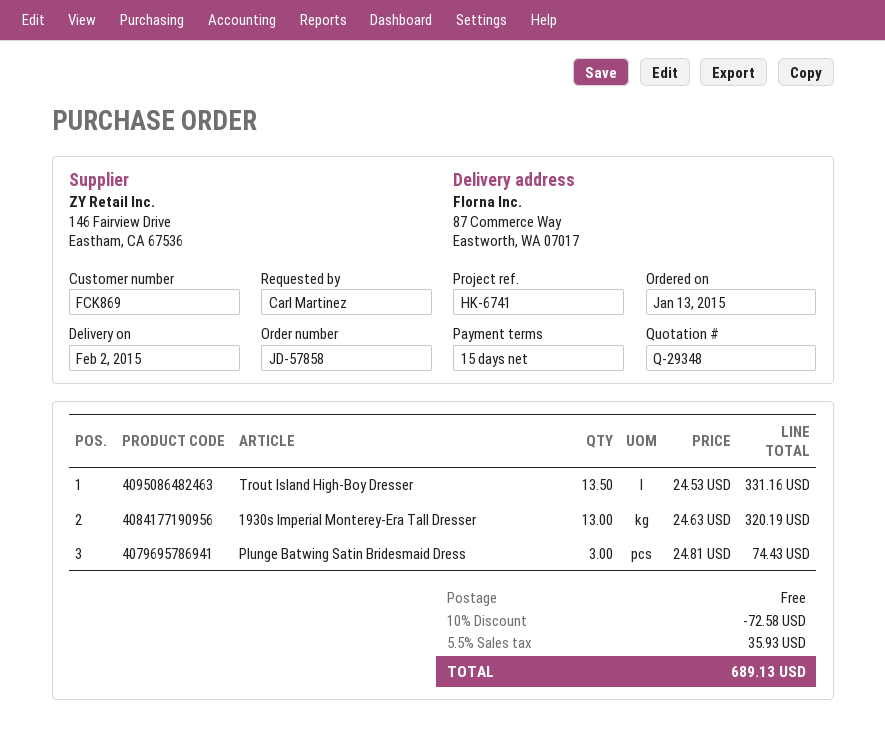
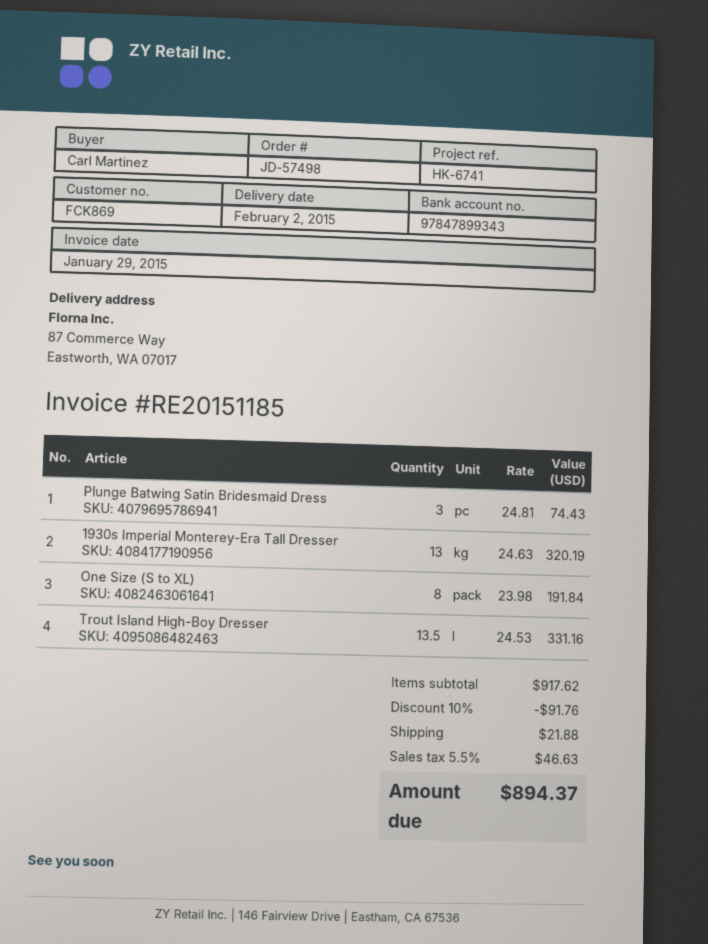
order number: JD-57858 -> JD-57498
One Size (S to XL): none -> 8 x 23.98 = 191.84
discount: 10% = 72.58 -> 10% = 91.76
shipping: 0.00 -> 21.88
tax: 5.5% = 35.93 -> 5.5% = 46.63
total: 689.13 -> 894.37

